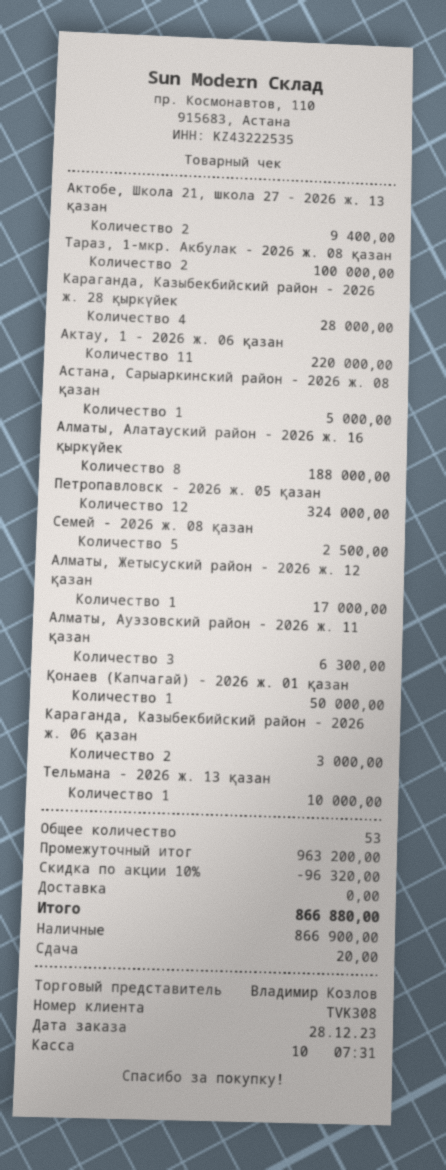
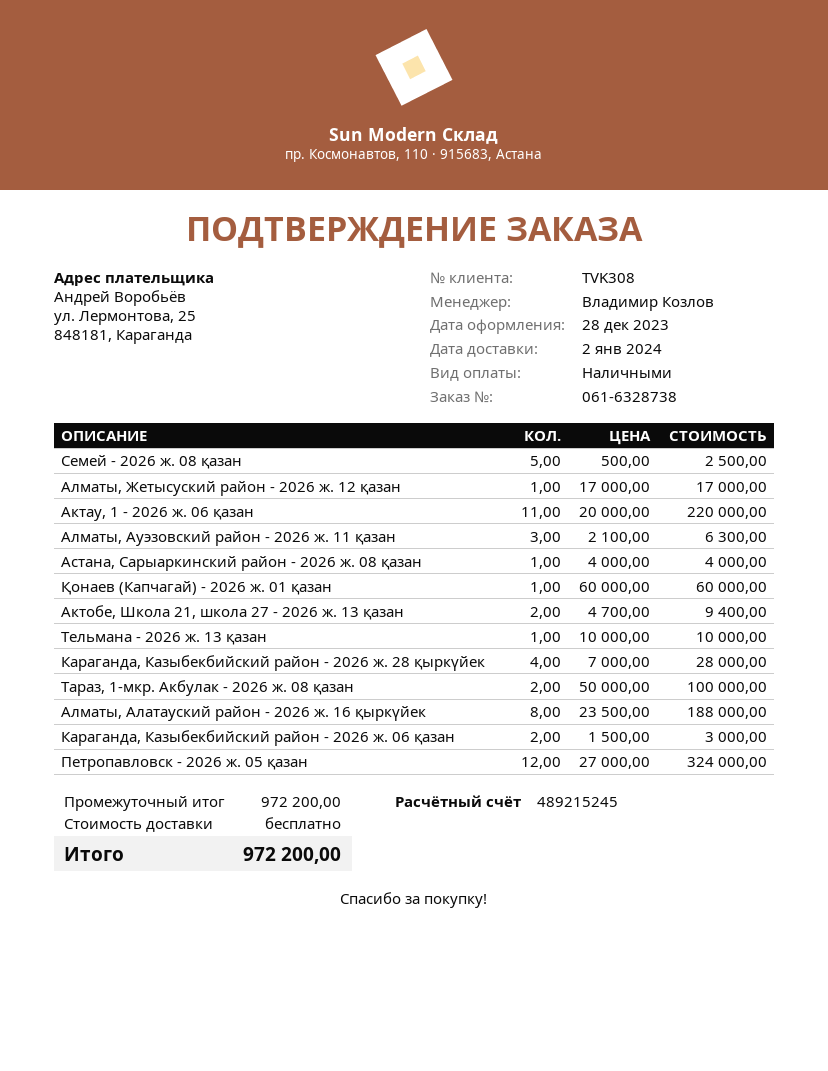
Астана, Сарыаркинский район - 2026 ж. 08 қазан: 1 for 5000.00 -> 1 for 4000.00
Қонаев (Капчагай) - 2026 ж. 01 қазан: 1 for 50000.00 -> 1 for 60000.00
subtotal: 963200.00 -> 972200.00
discount: 10% = 96320.00 -> none
total: 866880.00 -> 972200.00

